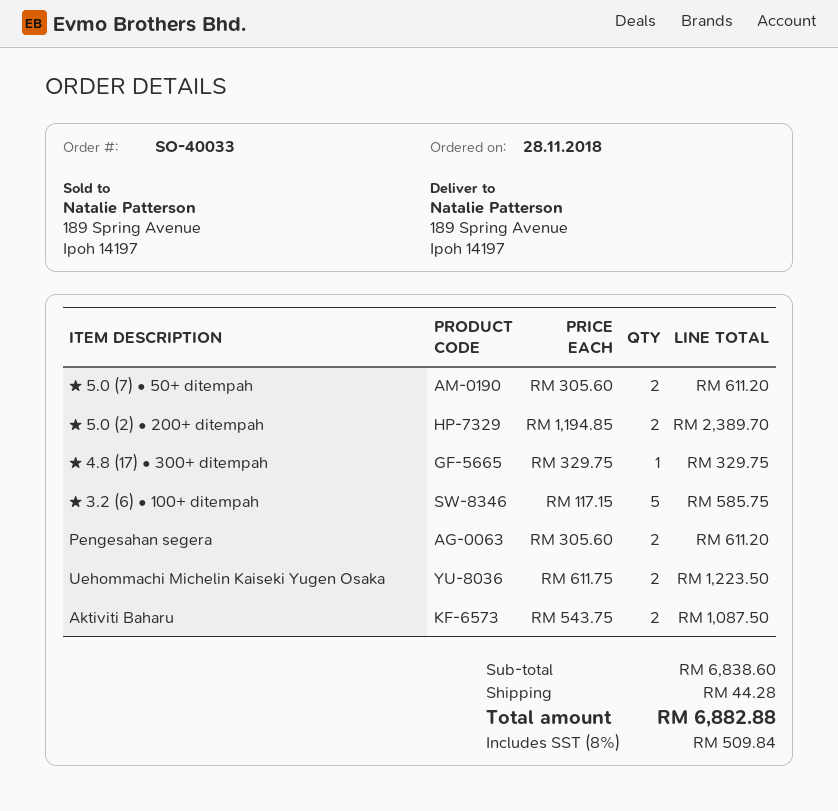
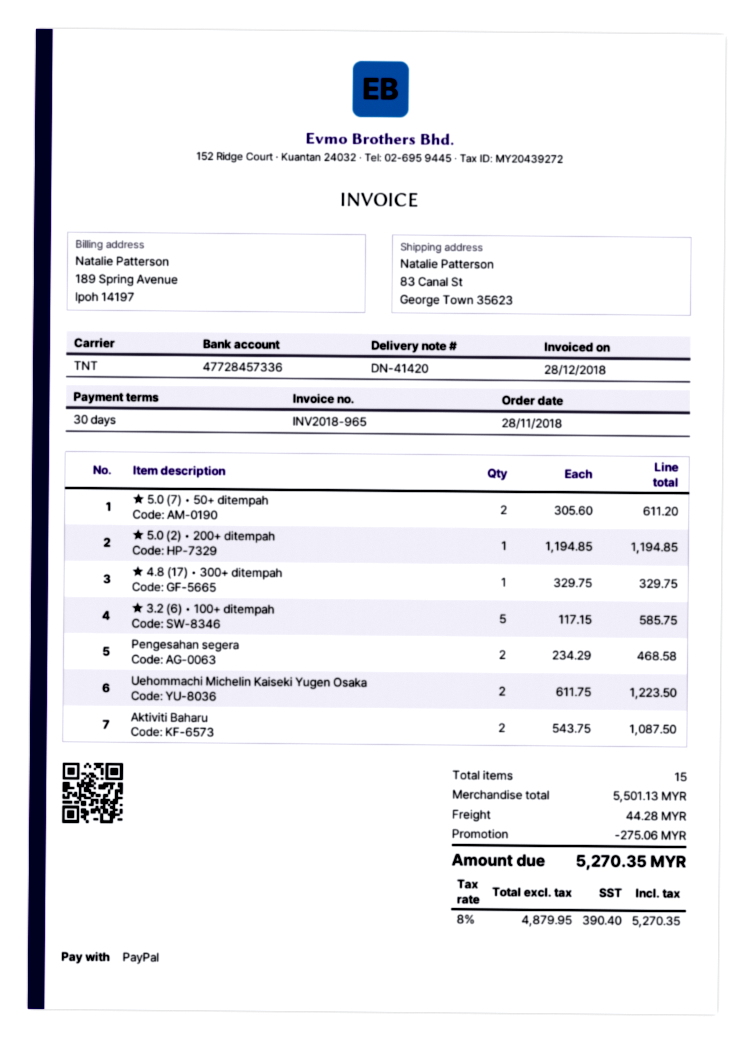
ship to: 189 Spring Avenue, Ipoh 14197 -> 83 Canal St, George Town 35623
★ 5.0 (2) • 200+ ditempah: 2 x 1194.85 = 2389.70 -> 1 x 1194.85 = 1194.85
Pengesahan segera: 2 x 305.60 = 611.20 -> 2 x 234.29 = 468.58
subtotal: 6838.60 -> 5501.13
discount: none -> 275.06
tax: 8% = 509.84 -> 8% = 390.40
total: 6882.88 -> 5270.35

